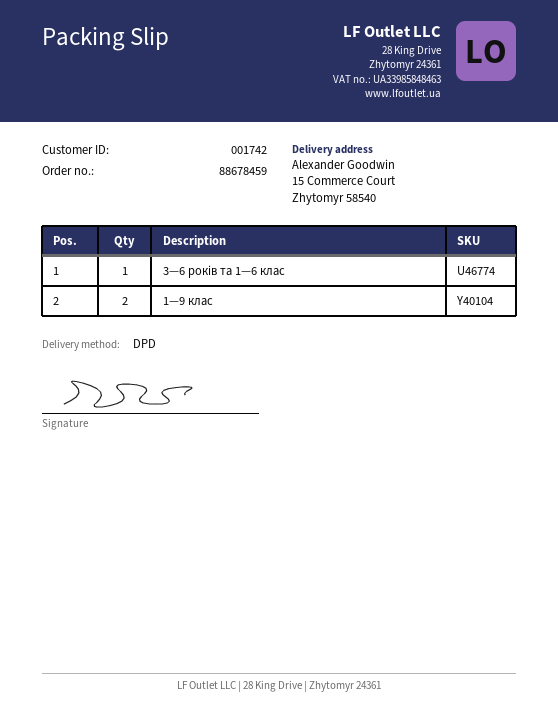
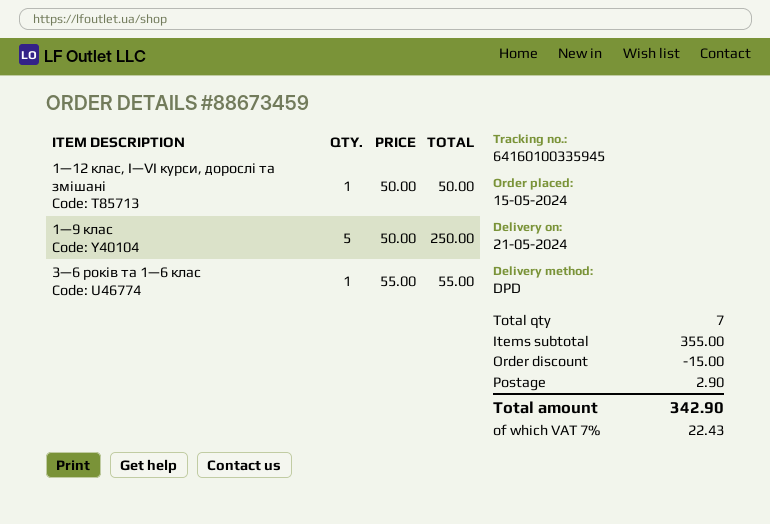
order number: 88678459 -> 88673459
1—9 клас: 2 -> 5
1—12 клас, I—VI курси, дорослі та змішані: none -> 1

